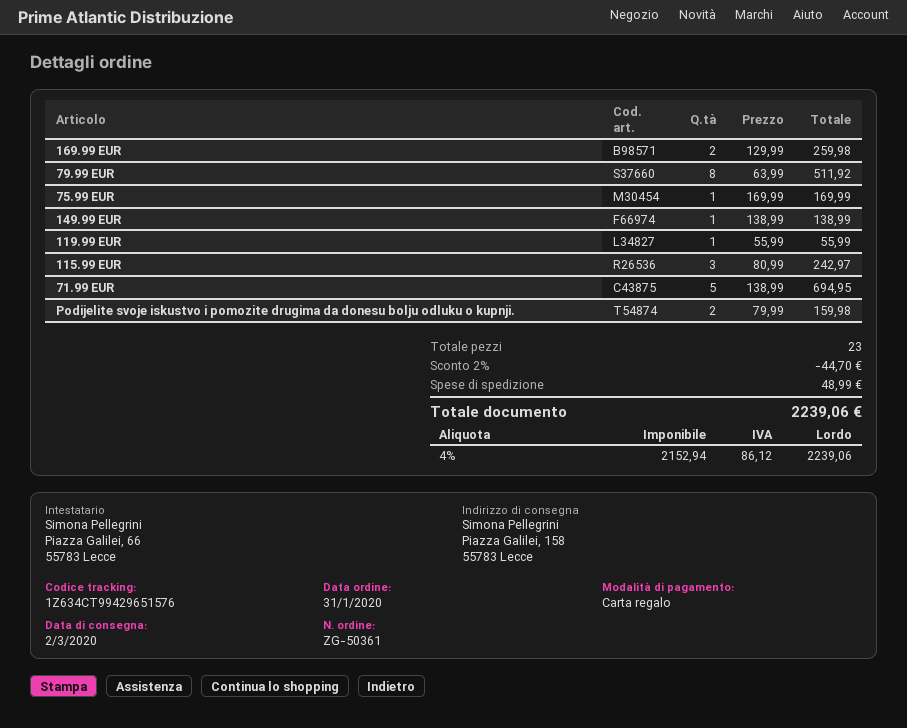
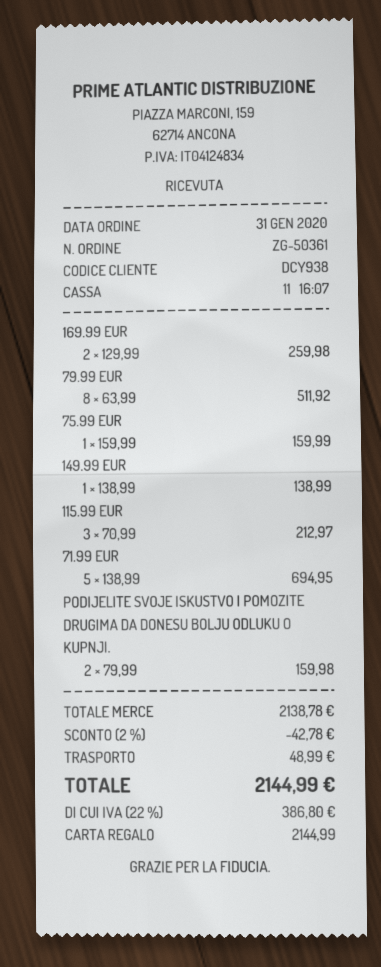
75.99 EUR: 1 x 169.99 = 169.99 -> 1 x 159.99 = 159.99
119.99 EUR: 1 x 55.99 = 55.99 -> none
115.99 EUR: 3 x 80.99 = 242.97 -> 3 x 70.99 = 212.97
discount: 2% = 44.70 -> 2% = 42.78
tax: 4% = 86.12 -> 22% = 386.80
total: 2239.06 -> 2144.99

